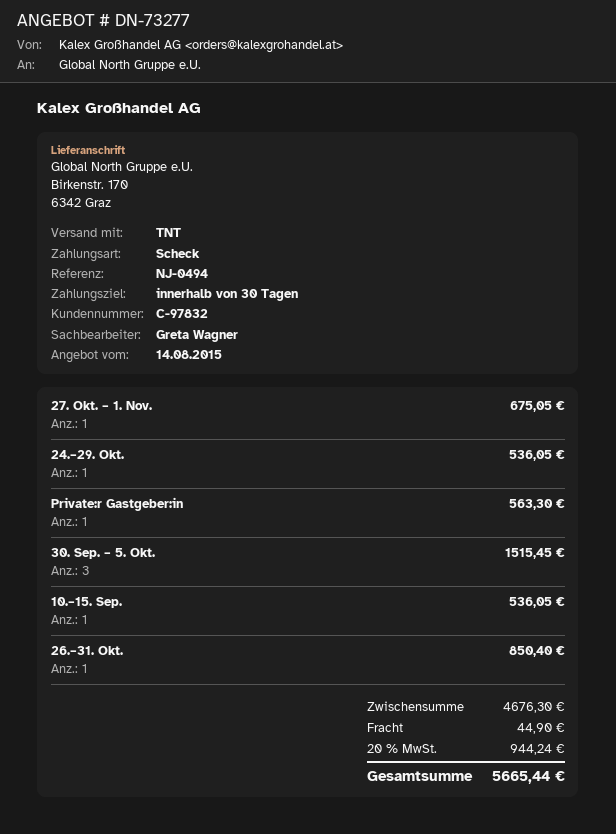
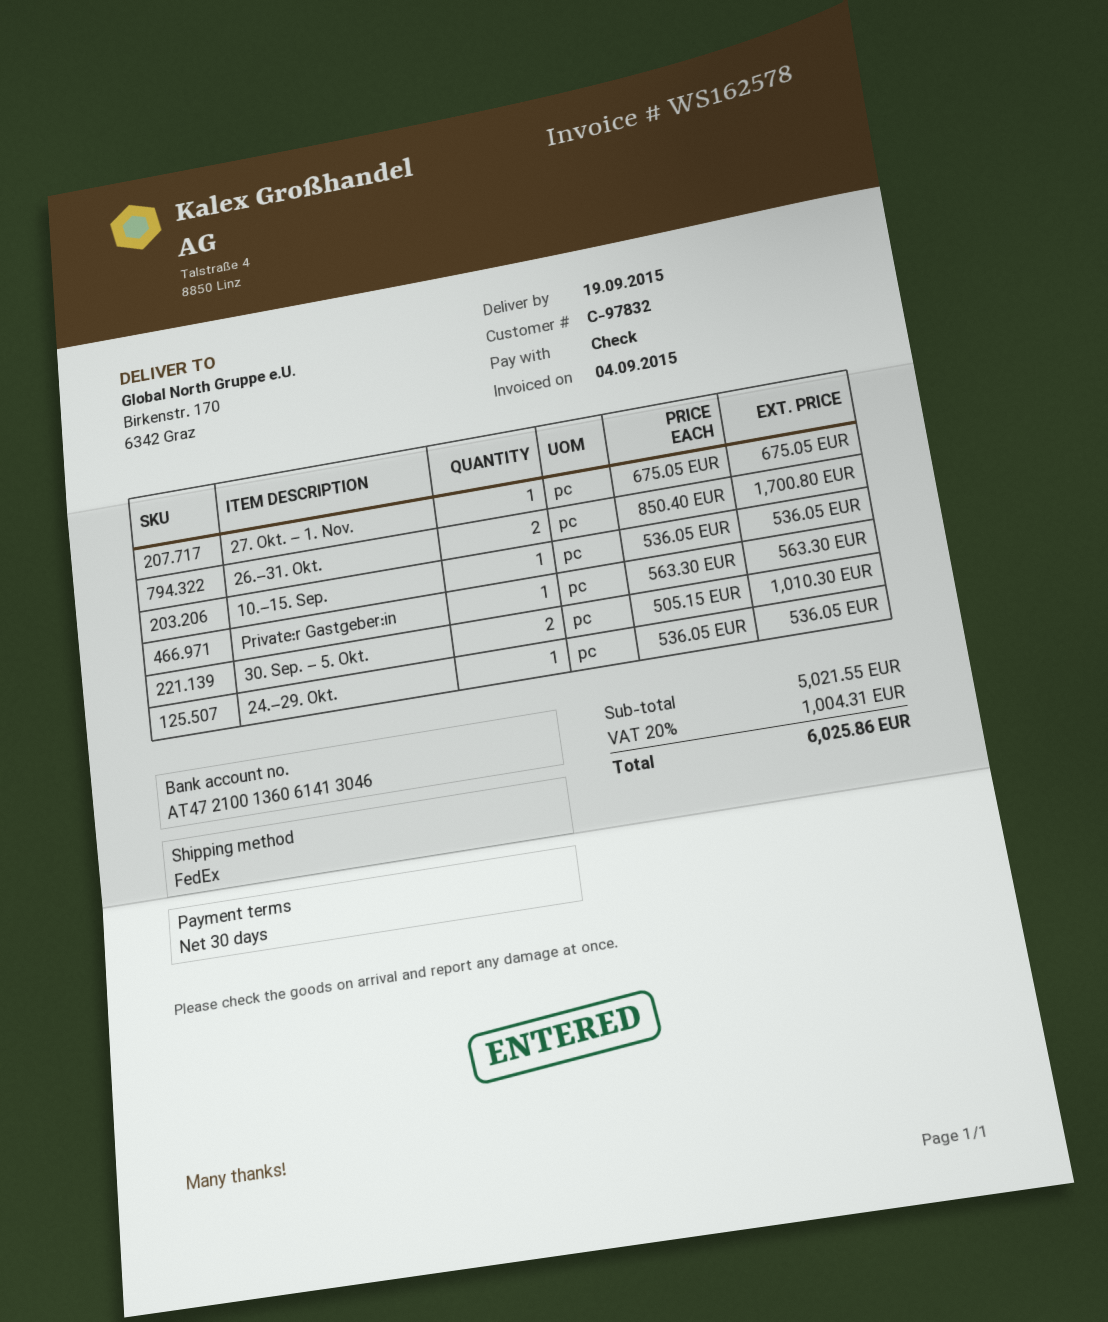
shipping method: TNT -> FedEx
30. Sep. – 5. Okt.: 3 for 1515.45 -> 2 for 1010.30
26.–31. Okt.: 1 for 850.40 -> 2 for 1700.80
subtotal: 4676.30 -> 5021.55
shipping: 44.90 -> none
tax: 20% = 944.24 -> 20% = 1004.31
total: 5665.44 -> 6025.86

